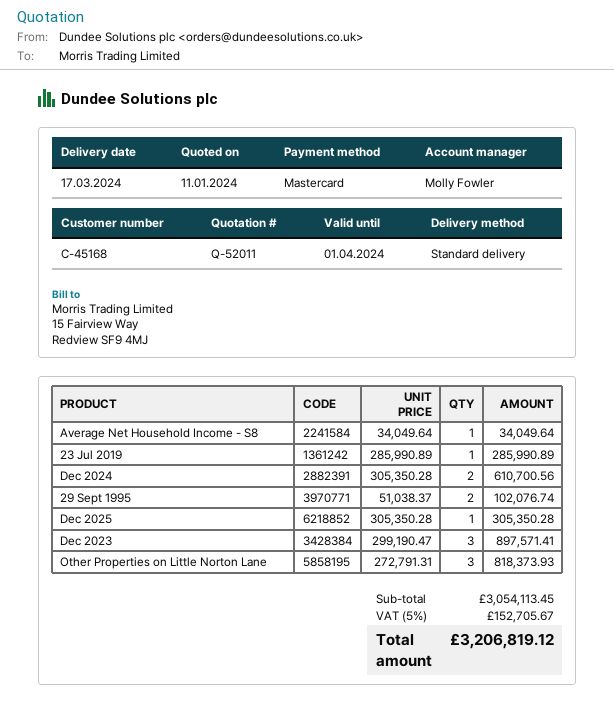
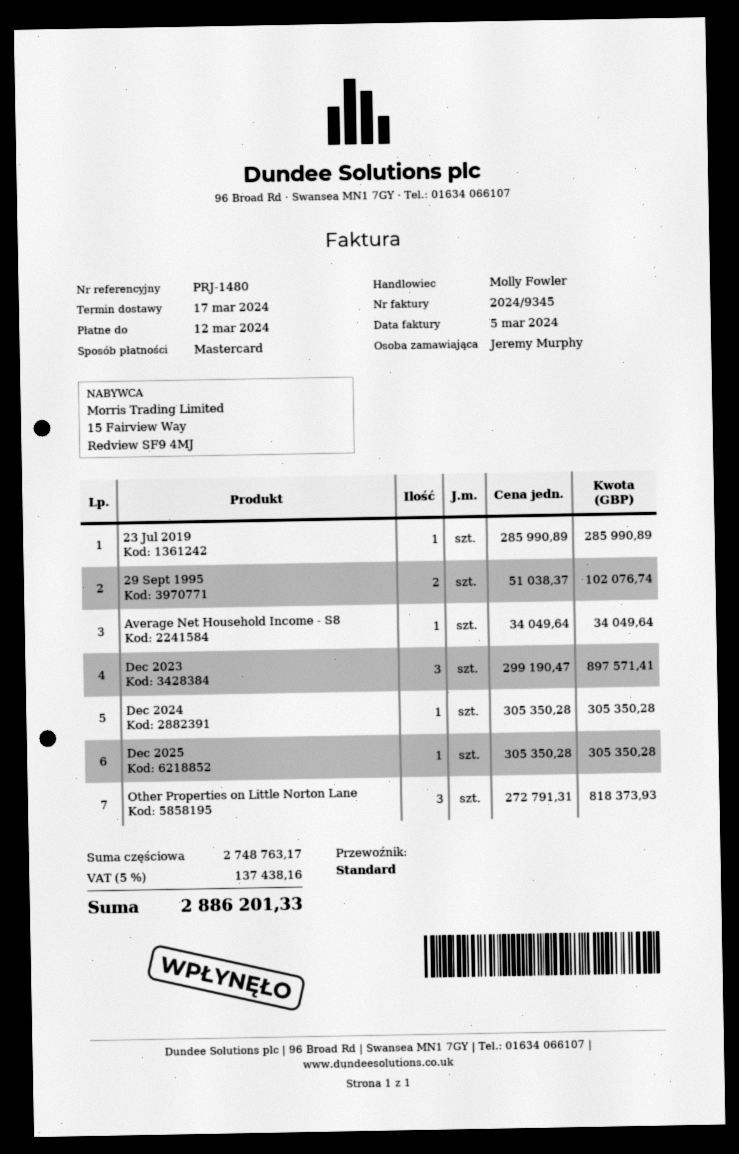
Dec 2024: 2 x 305350.28 = 610700.56 -> 1 x 305350.28 = 305350.28
subtotal: 3054113.45 -> 2748763.17
tax: 5% = 152705.67 -> 5% = 137438.16
total: 3206819.12 -> 2886201.33

